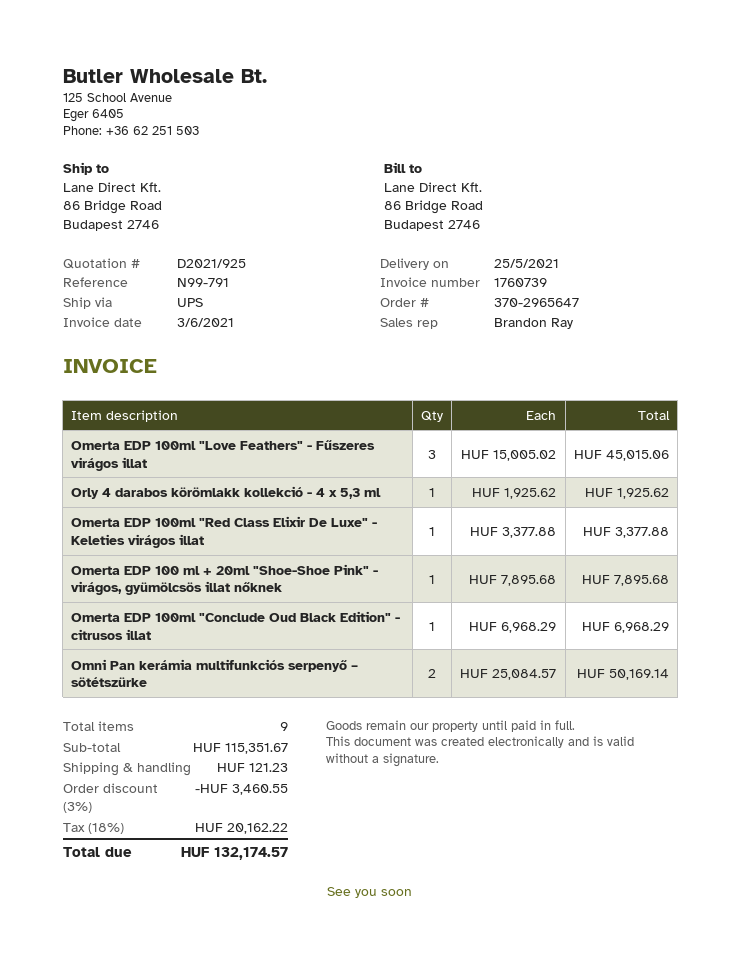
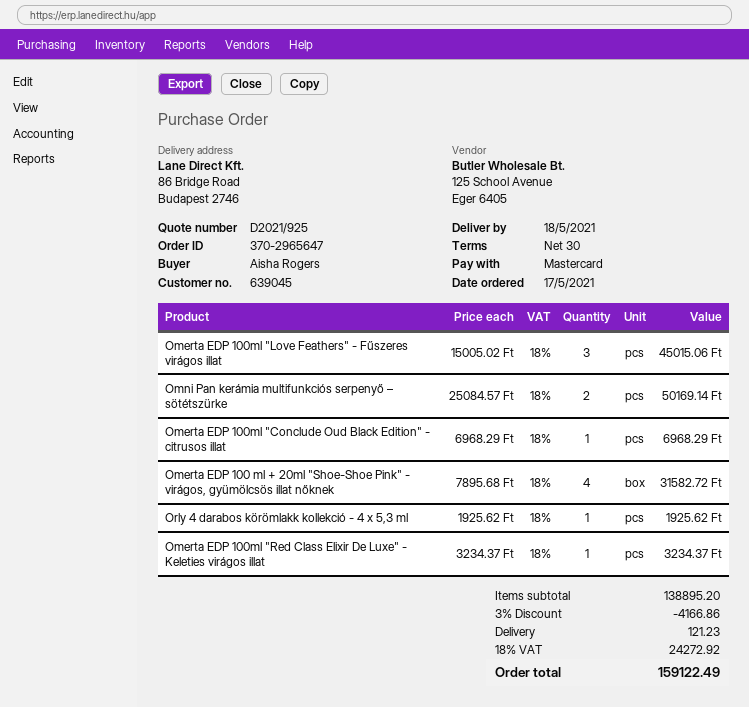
delivery date: 2021-05-25 -> 2021-05-18
Omerta EDP 100ml "Red Class Elixir De Luxe" - Keleties virágos illat: 1 x 3377.88 = 3377.88 -> 1 x 3234.37 = 3234.37
Omerta EDP 100 ml + 20ml "Shoe-Shoe Pink" - virágos, gyümölcsös illat nőknek: 1 x 7895.68 = 7895.68 -> 4 x 7895.68 = 31582.72
subtotal: 115351.67 -> 138895.20
discount: 3% = 3460.55 -> 3% = 4166.86
tax: 18% = 20162.22 -> 18% = 24272.92
total: 132174.57 -> 159122.49

